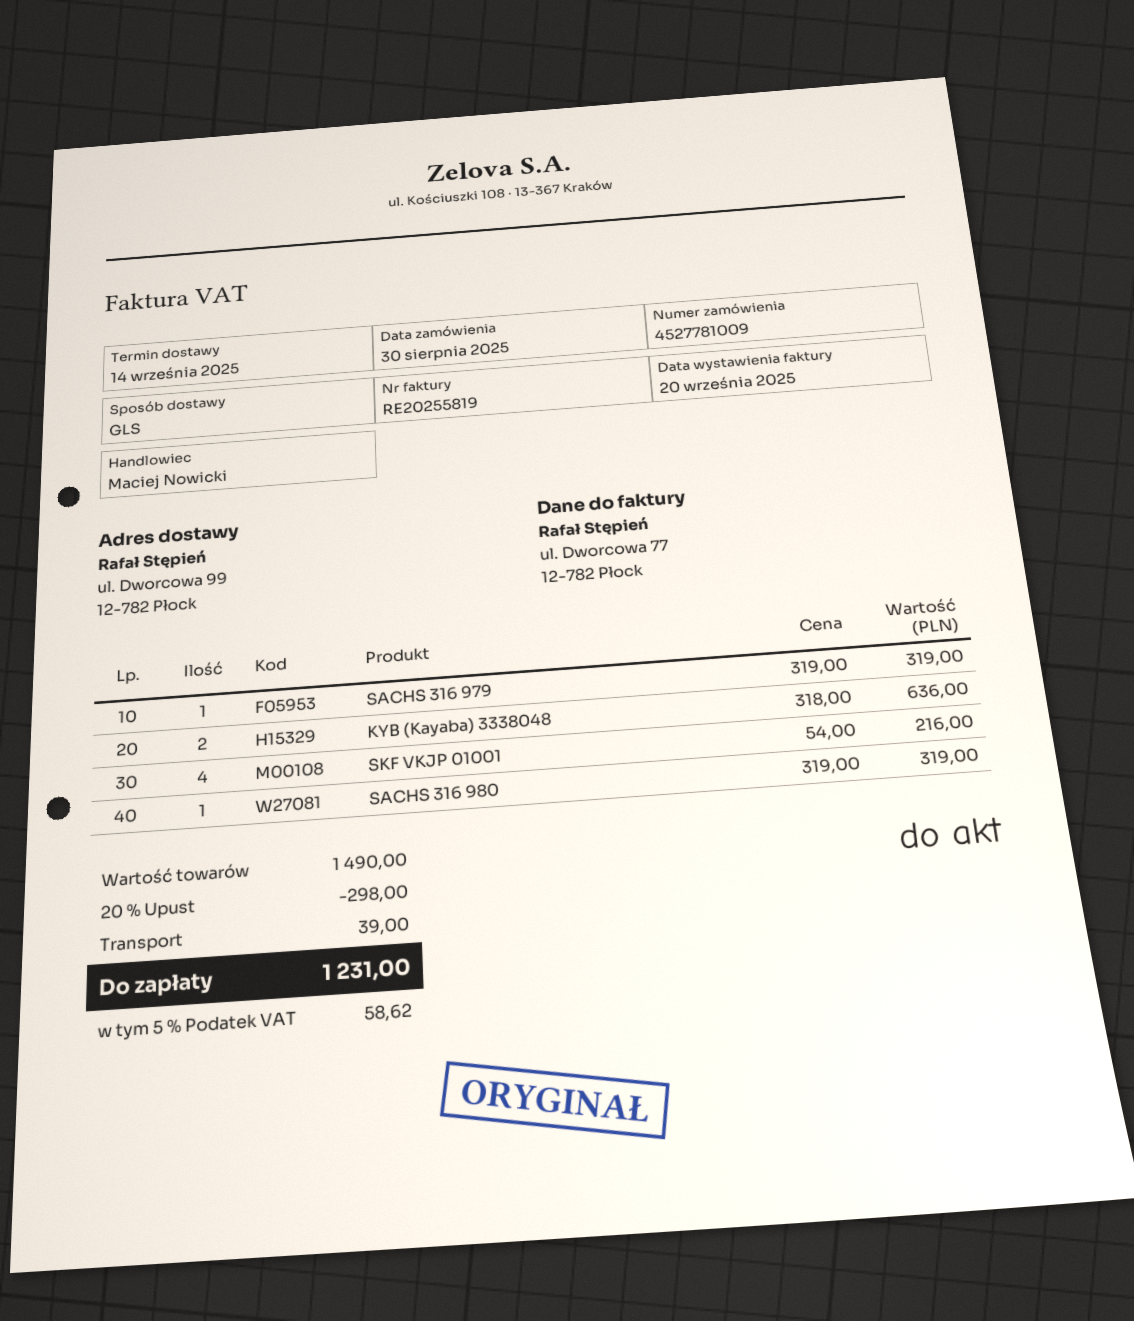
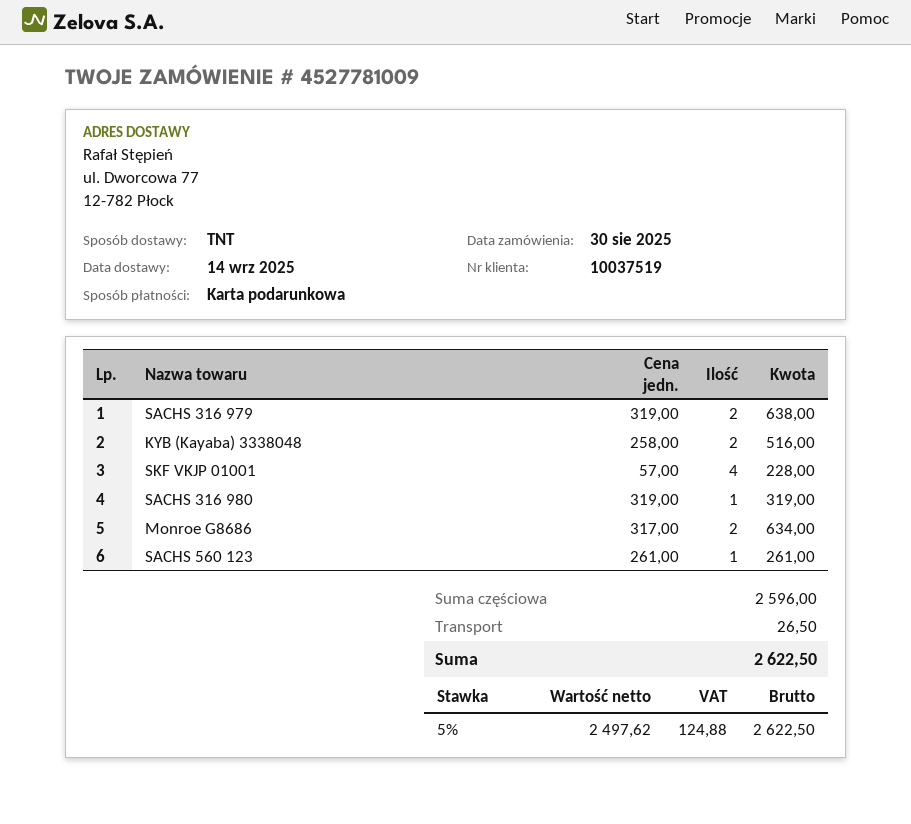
shipping method: GLS -> TNT
ship to: ul. Dworcowa 99, 12-782 Płock -> ul. Dworcowa 77, 12-782 Płock
SACHS 316 979: 1 x 319.00 = 319.00 -> 2 x 319.00 = 638.00
KYB (Kayaba) 3338048: 2 x 318.00 = 636.00 -> 2 x 258.00 = 516.00
SKF VKJP 01001: 4 x 54.00 = 216.00 -> 4 x 57.00 = 228.00
Monroe G8686: none -> 2 x 317.00 = 634.00
SACHS 560 123: none -> 1 x 261.00 = 261.00
subtotal: 1490.00 -> 2596.00
discount: 20% = 298.00 -> none
shipping: 39.00 -> 26.50
tax: 5% = 58.62 -> 5% = 124.88
total: 1231.00 -> 2622.50

